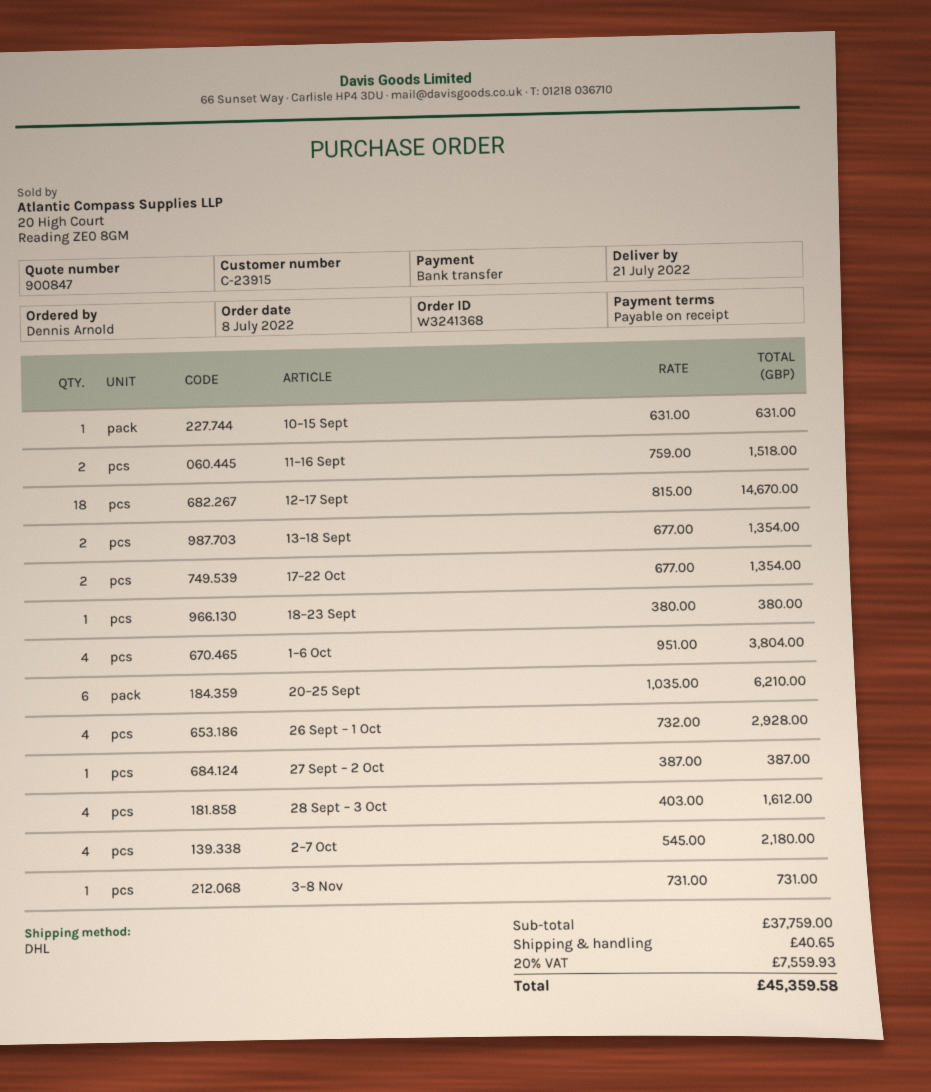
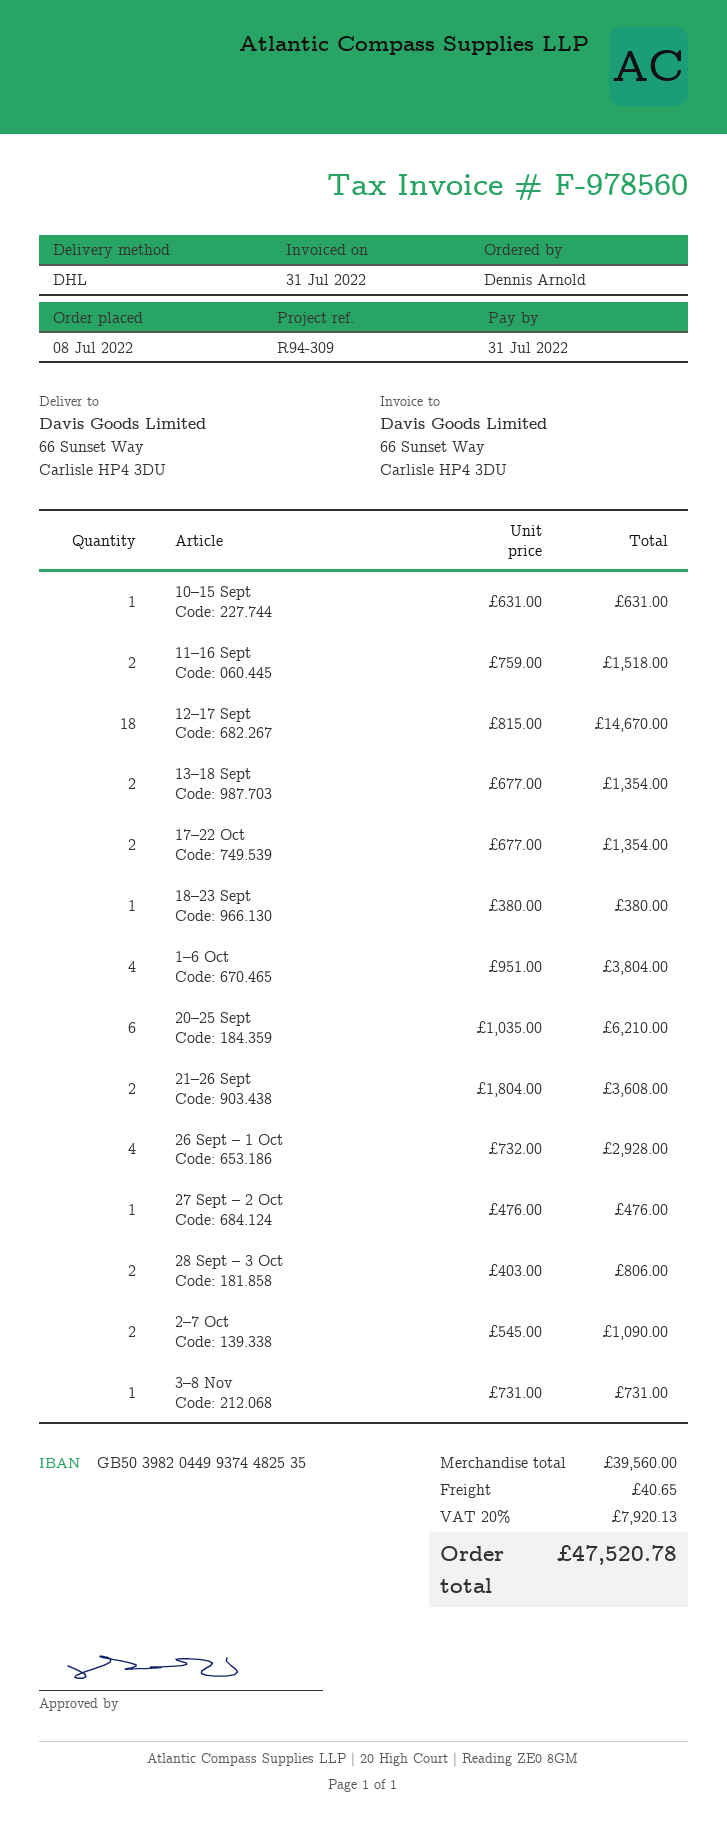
27 Sept – 2 Oct: 1 x 387.00 = 387.00 -> 1 x 476.00 = 476.00
28 Sept – 3 Oct: 4 x 403.00 = 1612.00 -> 2 x 403.00 = 806.00
2–7 Oct: 4 x 545.00 = 2180.00 -> 2 x 545.00 = 1090.00
21–26 Sept: none -> 2 x 1804.00 = 3608.00
subtotal: 37759.00 -> 39560.00
tax: 20% = 7559.93 -> 20% = 7920.13
total: 45359.58 -> 47520.78

